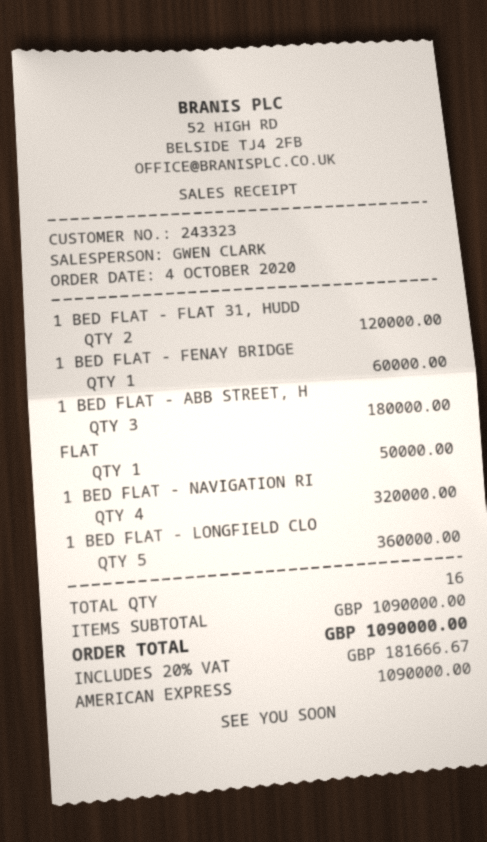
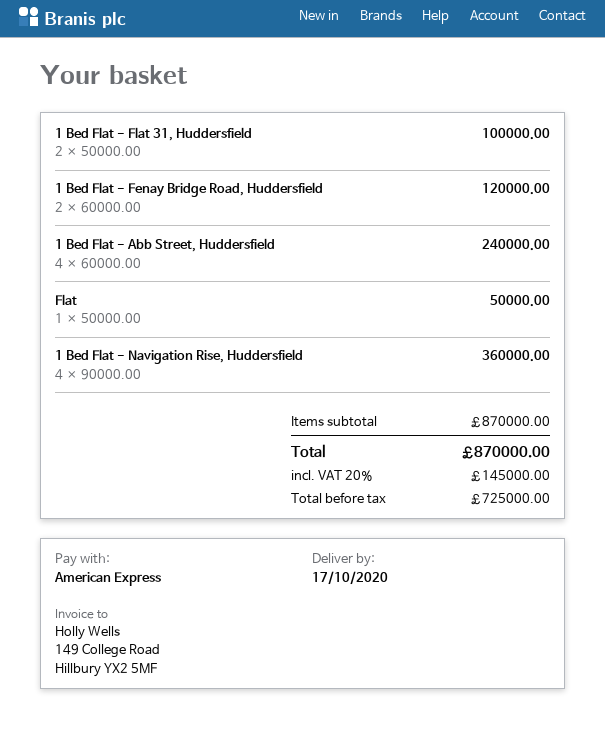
1 BED FLAT - FLAT 31, HUDD: 2 for 120000.00 -> 2 for 100000.00
1 BED FLAT - FENAY BRIDGE: 1 for 60000.00 -> 2 for 120000.00
1 BED FLAT - ABB STREET, H: 3 for 180000.00 -> 4 for 240000.00
1 BED FLAT - NAVIGATION RI: 4 for 320000.00 -> 4 for 360000.00
1 BED FLAT - LONGFIELD CLO: 5 for 360000.00 -> none
subtotal: 1090000.00 -> 870000.00
tax: 20% = 181666.67 -> 20% = 145000.00
total: 1090000.00 -> 870000.00

